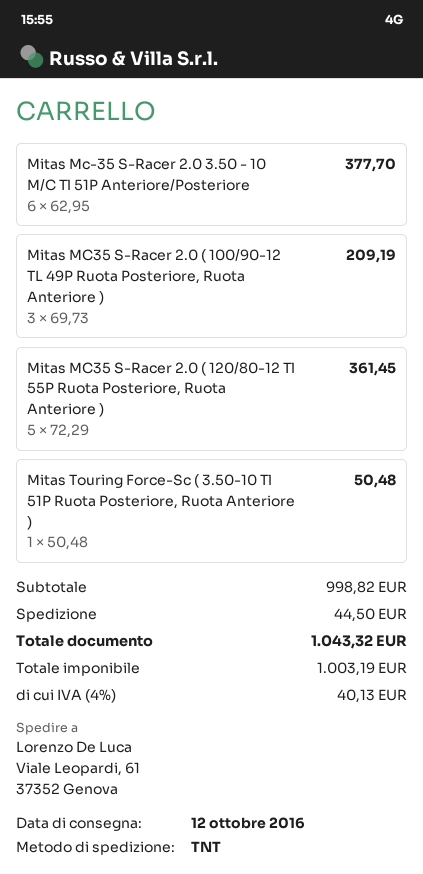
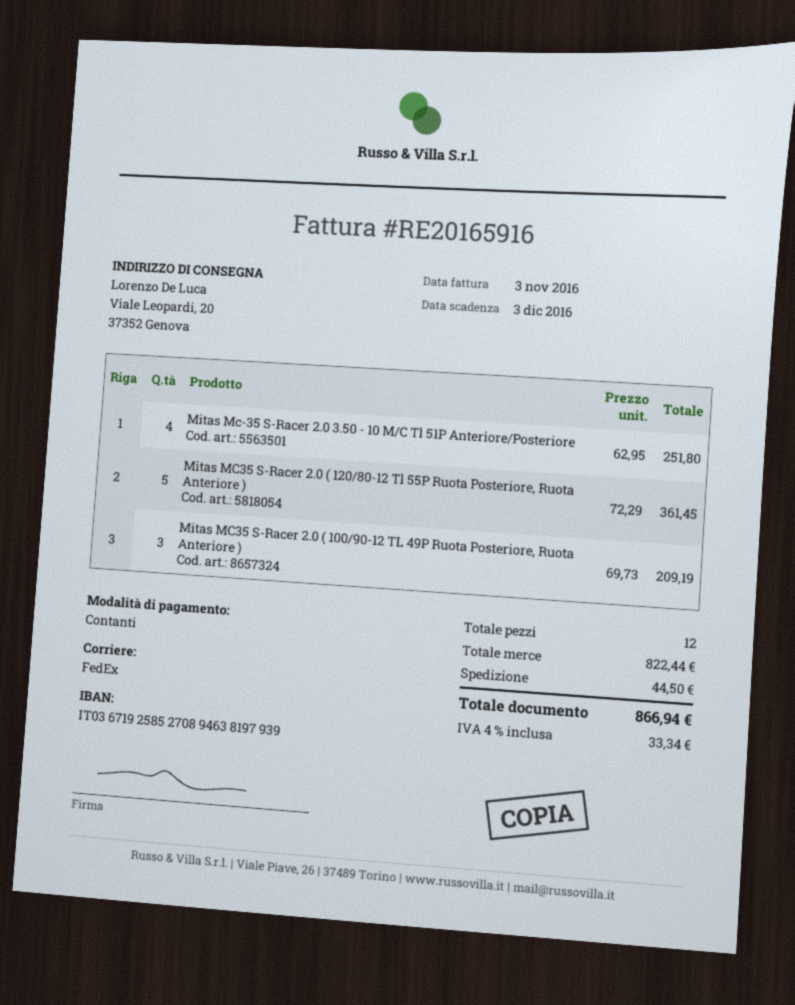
shipping method: TNT -> FedEx
ship to: Viale Leopardi, 61, 37352 Genova -> Viale Leopardi, 20, 37352 Genova
Mitas Mc-35 S-Racer 2.0 3.50 - 10 M/C Tl 51P Anteriore/Posteriore: 6 x 62.95 = 377.70 -> 4 x 62.95 = 251.80
Mitas Touring Force-Sc ( 3.50-10 Tl 51P Ruota Posteriore, Ruota Anteriore ): 1 x 50.48 = 50.48 -> none
subtotal: 998.82 -> 822.44
tax: 4% = 40.13 -> 4% = 33.34
total: 1043.32 -> 866.94

